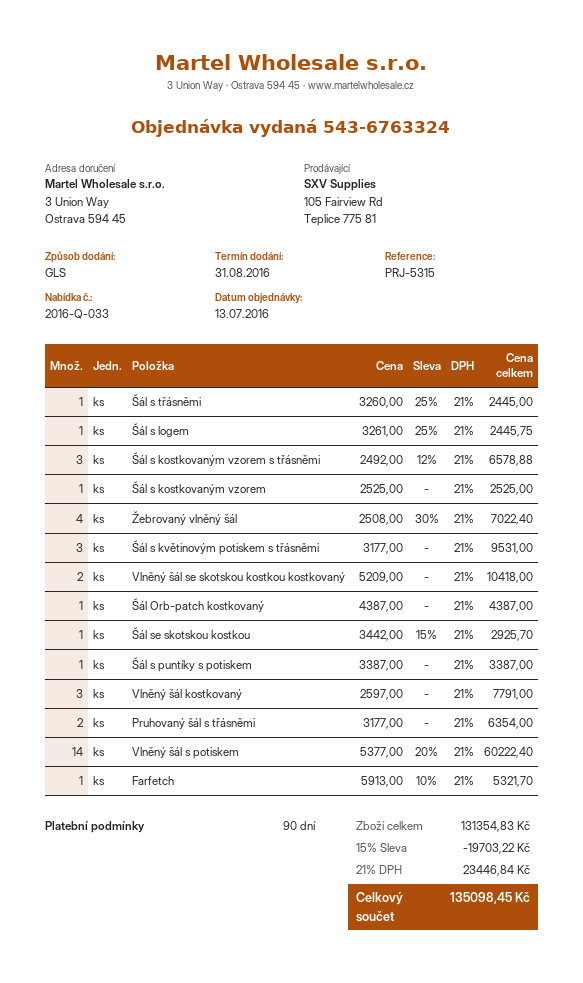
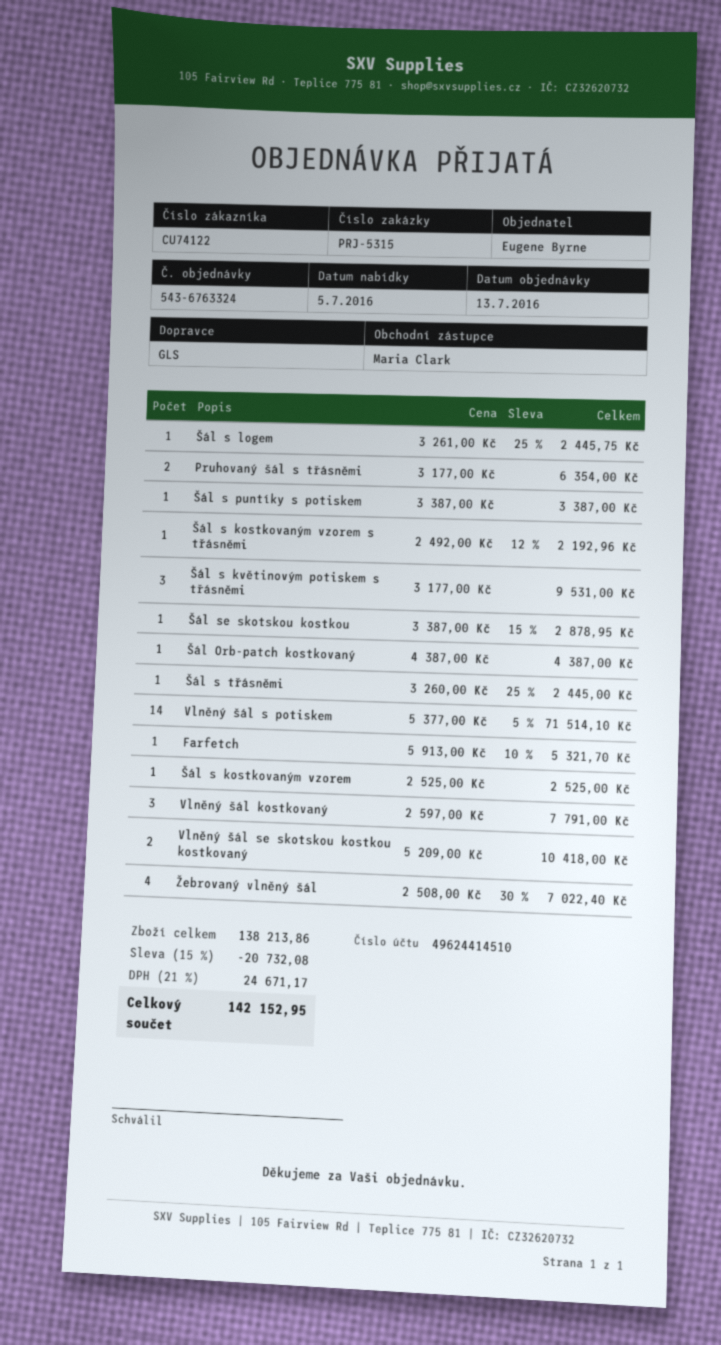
Šál s kostkovaným vzorem s třásněmi: 3 x 2492.00 - 12% = 6578.88 -> 1 x 2492.00 - 12% = 2192.96
Šál se skotskou kostkou: 1 x 3442.00 - 15% = 2925.70 -> 1 x 3387.00 - 15% = 2878.95
Vlněný šál s potiskem: 14 x 5377.00 - 20% = 60222.40 -> 14 x 5377.00 - 5% = 71514.10
subtotal: 131354.83 -> 138213.86
discount: 15% = 19703.22 -> 15% = 20732.08
tax: 21% = 23446.84 -> 21% = 24671.17
total: 135098.45 -> 142152.95

